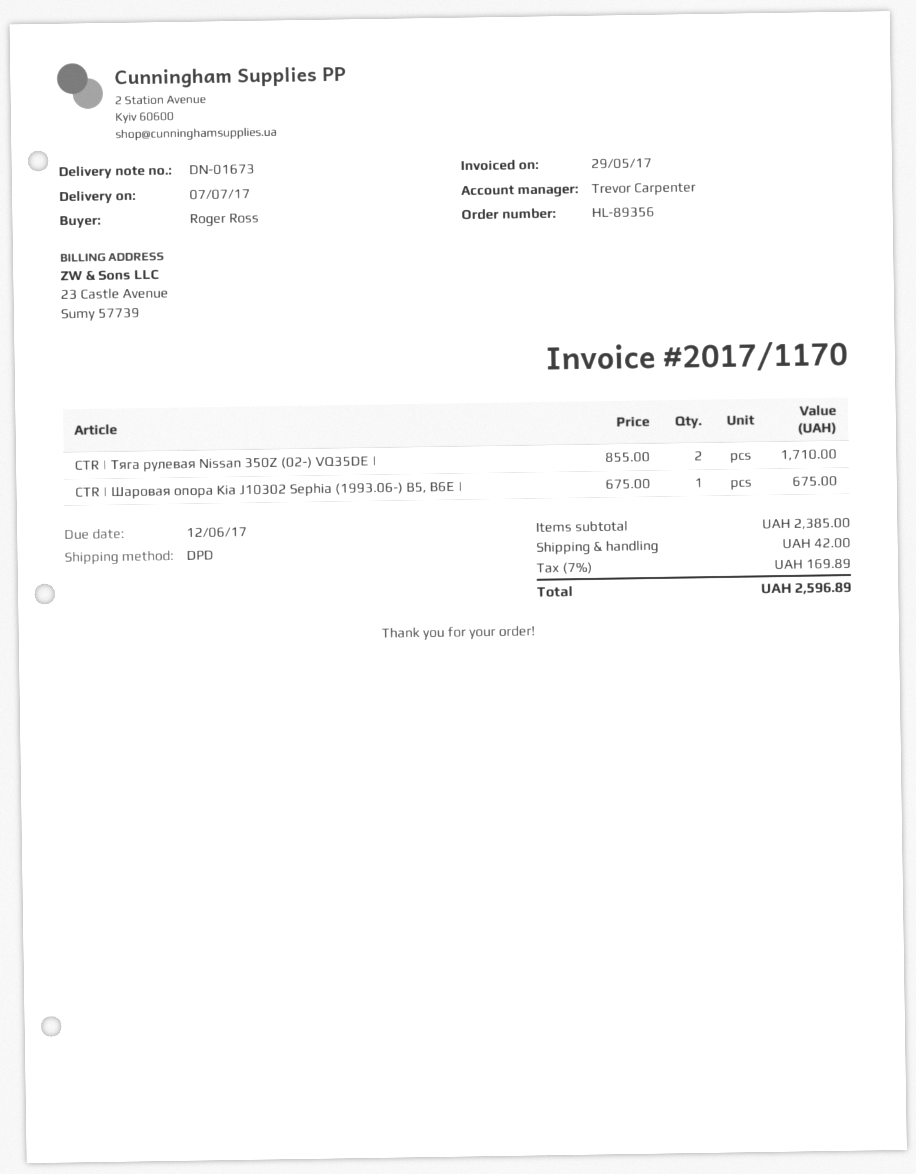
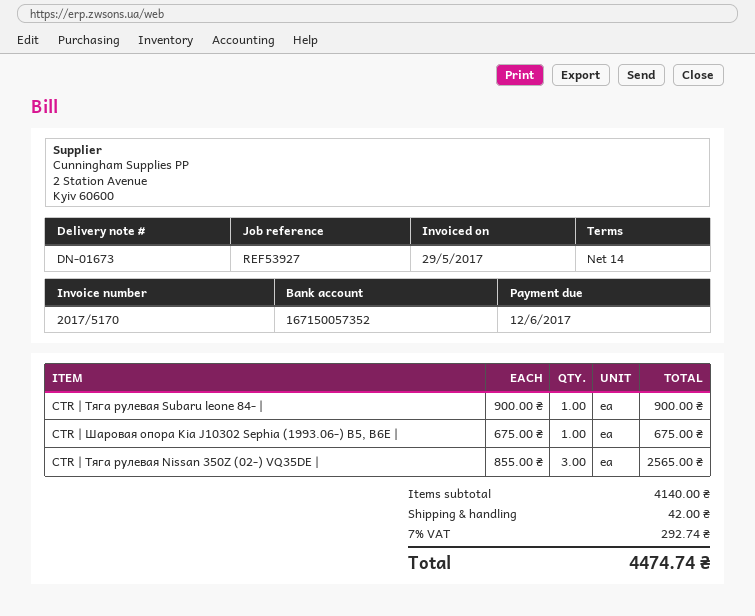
invoice number: 2017/1170 -> 2017/5170
CTR | Тяга рулевая Nissan 350Z (02-) VQ35DE |: 2 x 855.00 = 1710.00 -> 3 x 855.00 = 2565.00
CTR | Тяга рулевая Subaru leone 84- |: none -> 1 x 900.00 = 900.00
subtotal: 2385.00 -> 4140.00
tax: 7% = 169.89 -> 7% = 292.74
total: 2596.89 -> 4474.74

